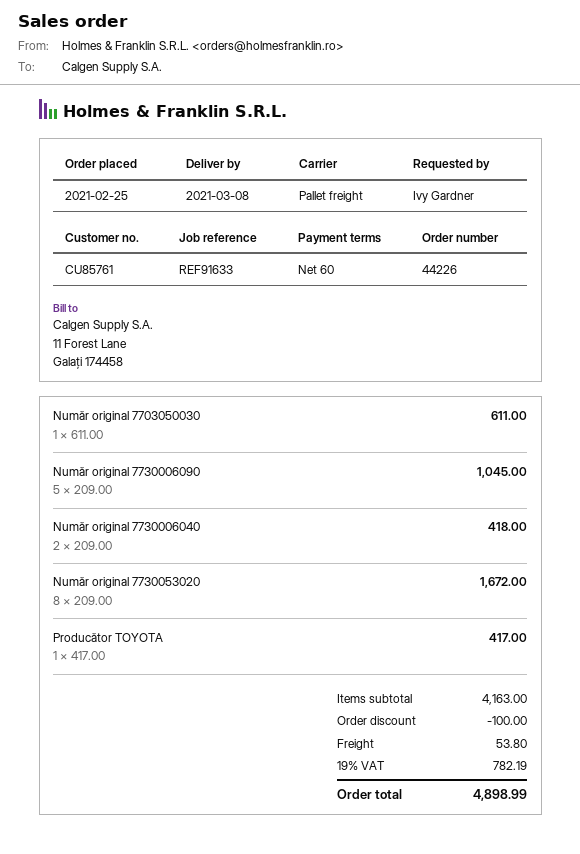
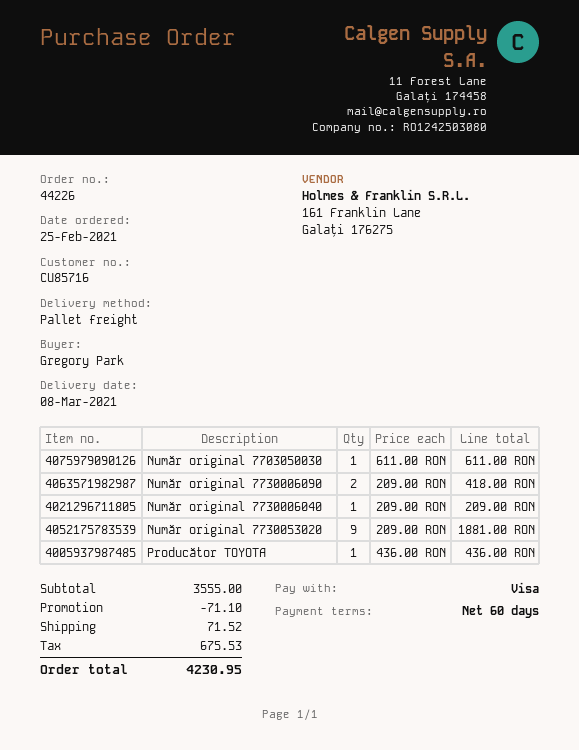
customer number: CU85761 -> CU85716
ordered by: Ivy Gardner -> Gregory Park
Număr original 7730006090: 5 x 209.00 = 1045.00 -> 2 x 209.00 = 418.00
Număr original 7730006040: 2 x 209.00 = 418.00 -> 1 x 209.00 = 209.00
Număr original 7730053020: 8 x 209.00 = 1672.00 -> 9 x 209.00 = 1881.00
Producător TOYOTA: 1 x 417.00 = 417.00 -> 1 x 436.00 = 436.00
subtotal: 4163.00 -> 3555.00
discount: 100.00 -> 71.10
shipping: 53.80 -> 71.52
tax: 782.19 -> 675.53
total: 4898.99 -> 4230.95

